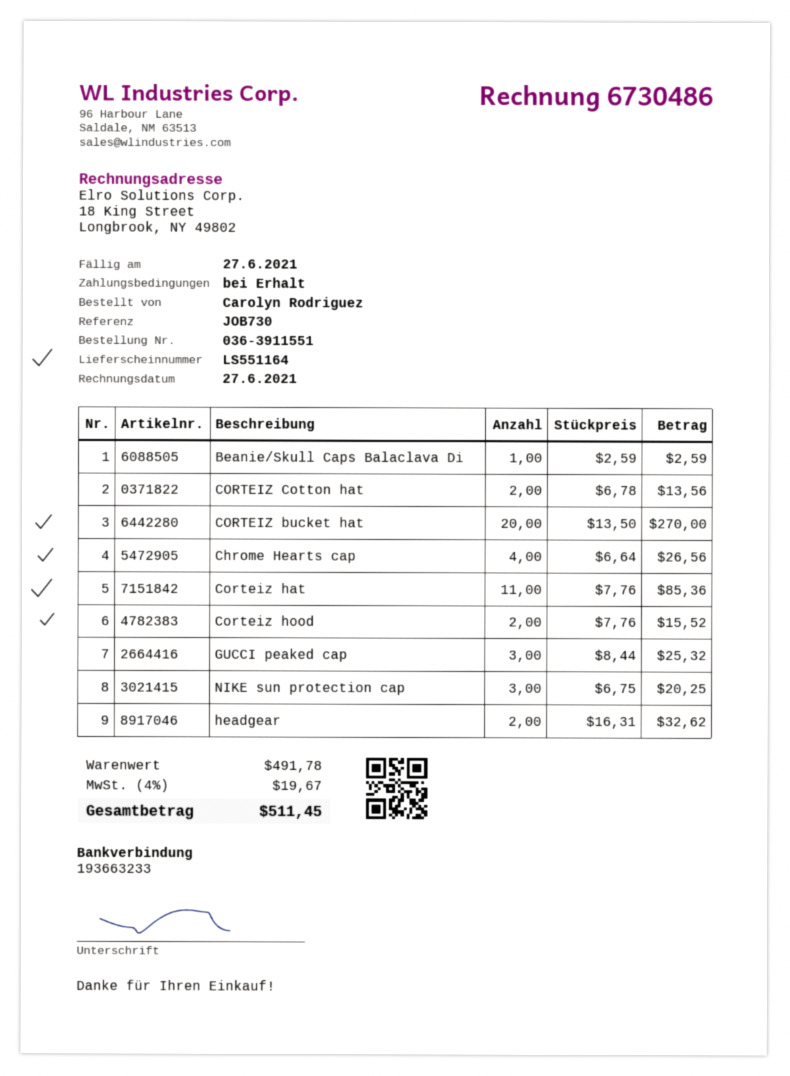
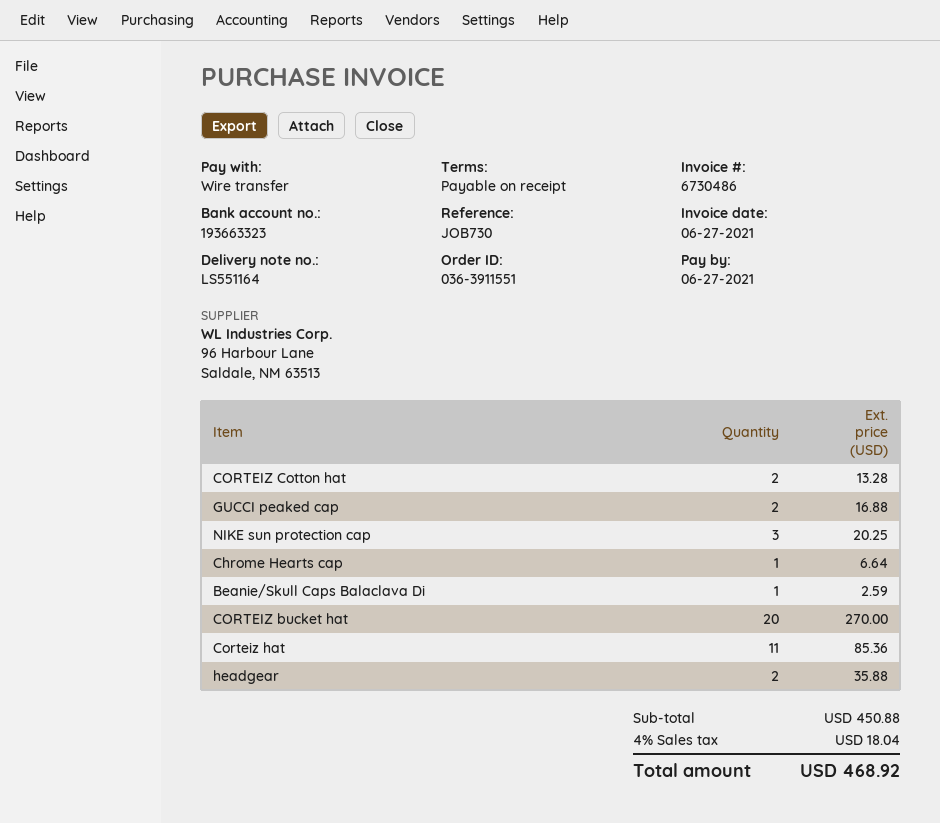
bank account: 193663233 -> 193663323
CORTEIZ Cotton hat: 2 for 13.56 -> 2 for 13.28
Chrome Hearts cap: 4 for 26.56 -> 1 for 6.64
Corteiz hood: 2 for 15.52 -> none
GUCCI peaked cap: 3 for 25.32 -> 2 for 16.88
headgear: 2 for 32.62 -> 2 for 35.88
subtotal: 491.78 -> 450.88
tax: 4% = 19.67 -> 4% = 18.04
total: 511.45 -> 468.92

